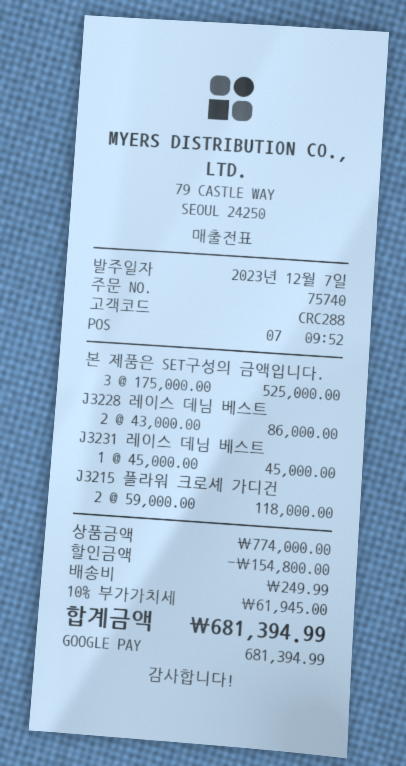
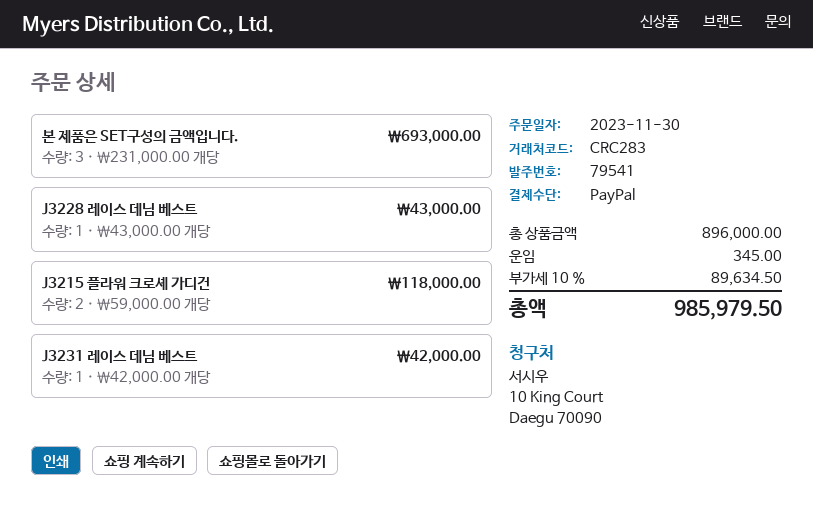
order number: 75740 -> 79541
order date: 2023-12-07 -> 2023-11-30
customer number: CRC288 -> CRC283
payment method: Google Pay -> PayPal
본 제품은 SET구성의 금액입니다.: 3 x 175000.00 = 525000.00 -> 3 x 231000.00 = 693000.00
J3228 레이스 데님 베스트: 2 x 43000.00 = 86000.00 -> 1 x 43000.00 = 43000.00
J3231 레이스 데님 베스트: 1 x 45000.00 = 45000.00 -> 1 x 42000.00 = 42000.00
subtotal: 774000.00 -> 896000.00
discount: 154800.00 -> none
shipping: 249.99 -> 345.00
tax: 10% = 61945.00 -> 10% = 89634.50
total: 681394.99 -> 985979.50

